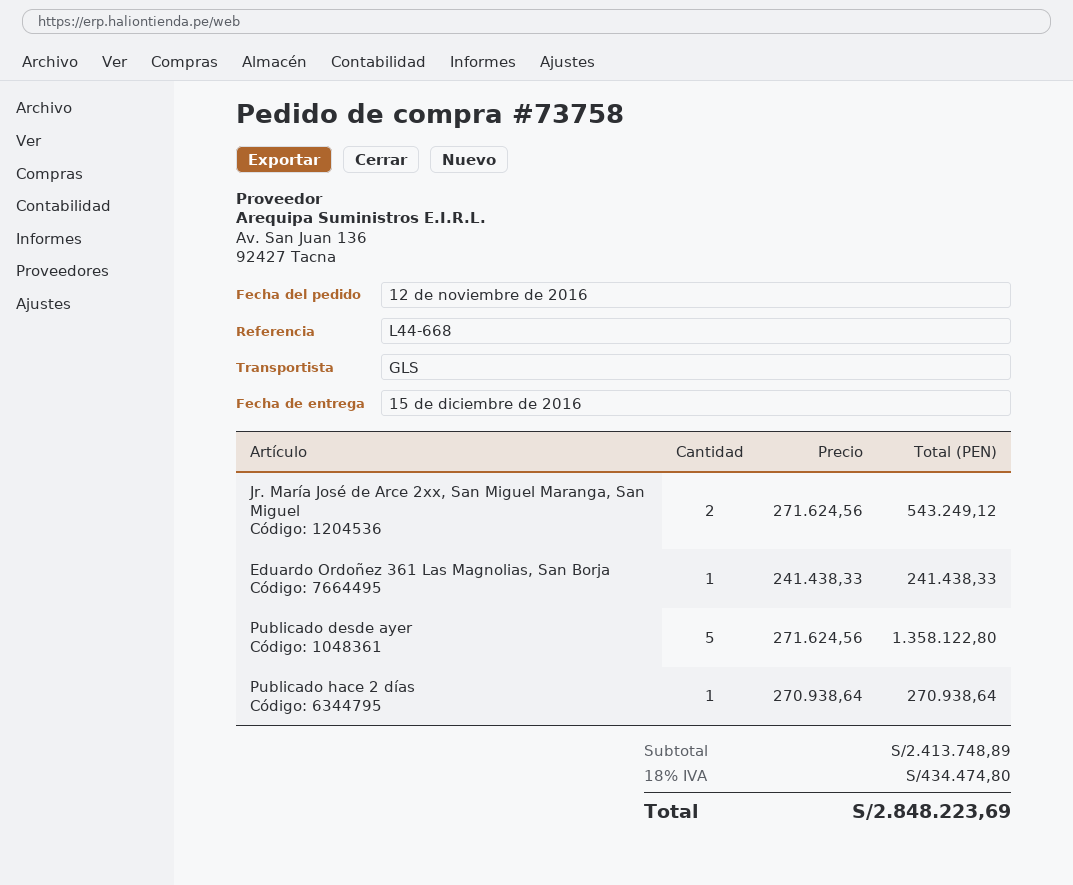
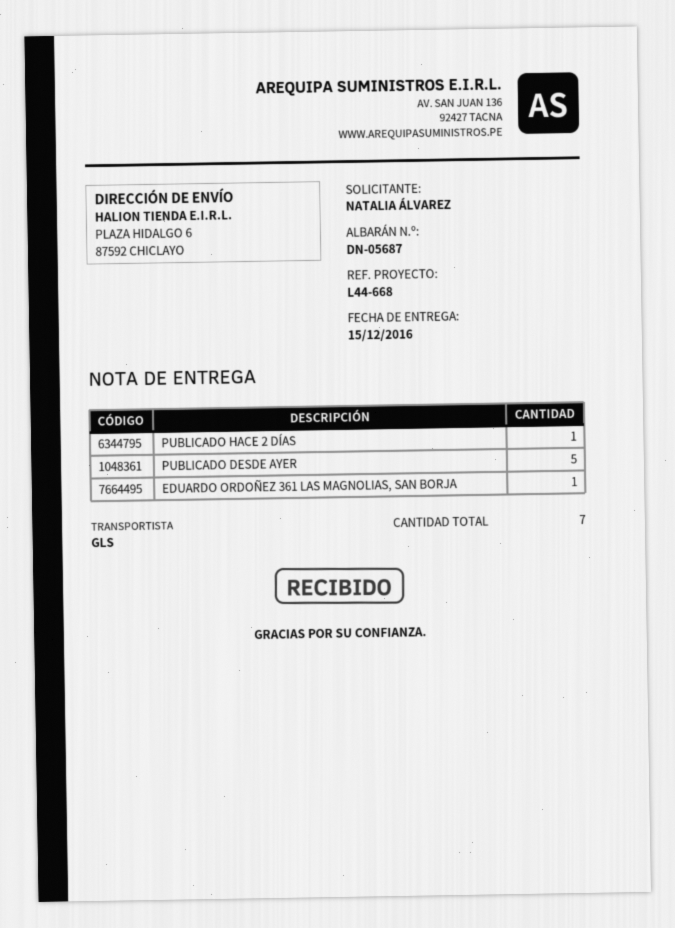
Jr. María José de Arce 2xx, San Miguel Maranga, San Miguel: 2 -> none

